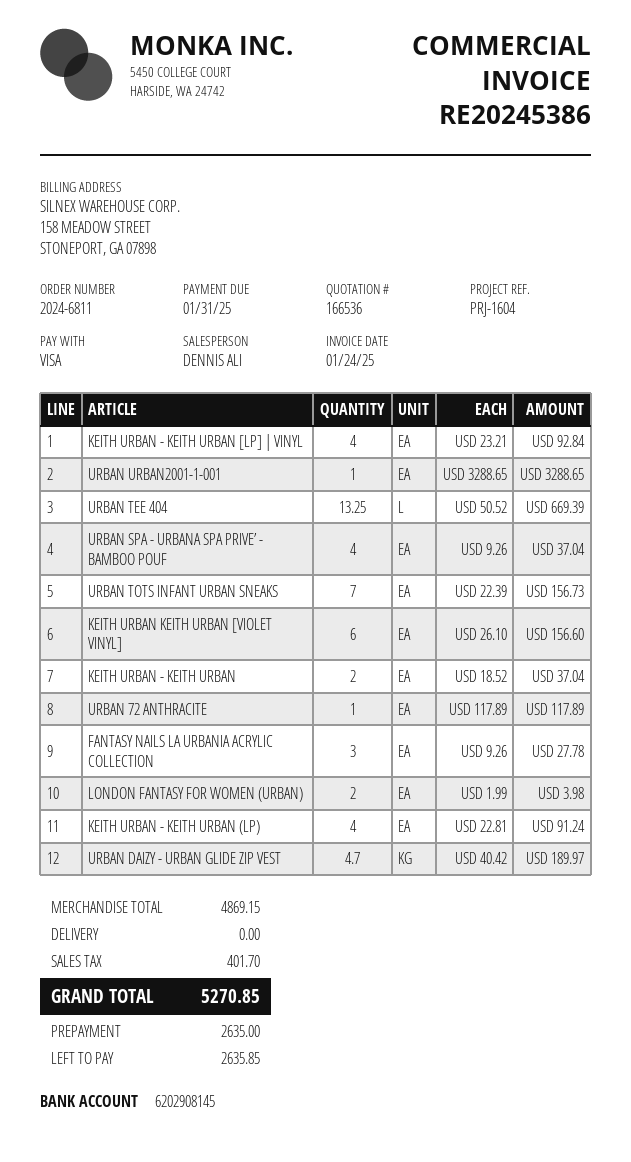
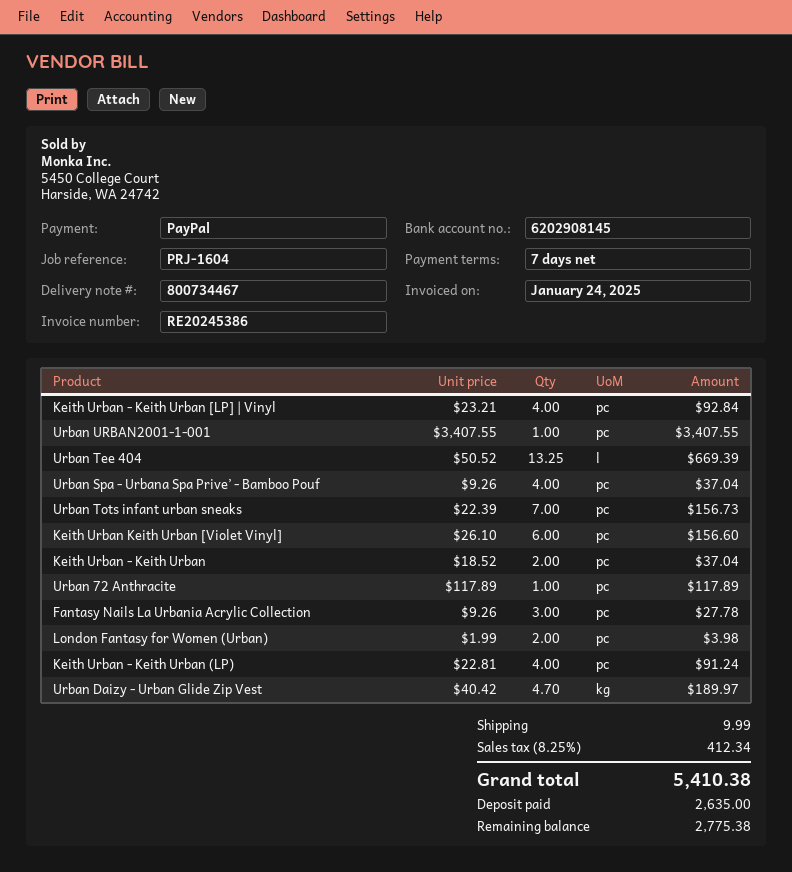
payment method: Visa -> PayPal
URBAN URBAN2001-1-001: 1 x 3288.65 = 3288.65 -> 1 x 3407.55 = 3407.55
shipping: 0.00 -> 9.99
tax: 401.70 -> 412.34
total: 5270.85 -> 5410.38
balance: 2635.85 -> 2775.38

